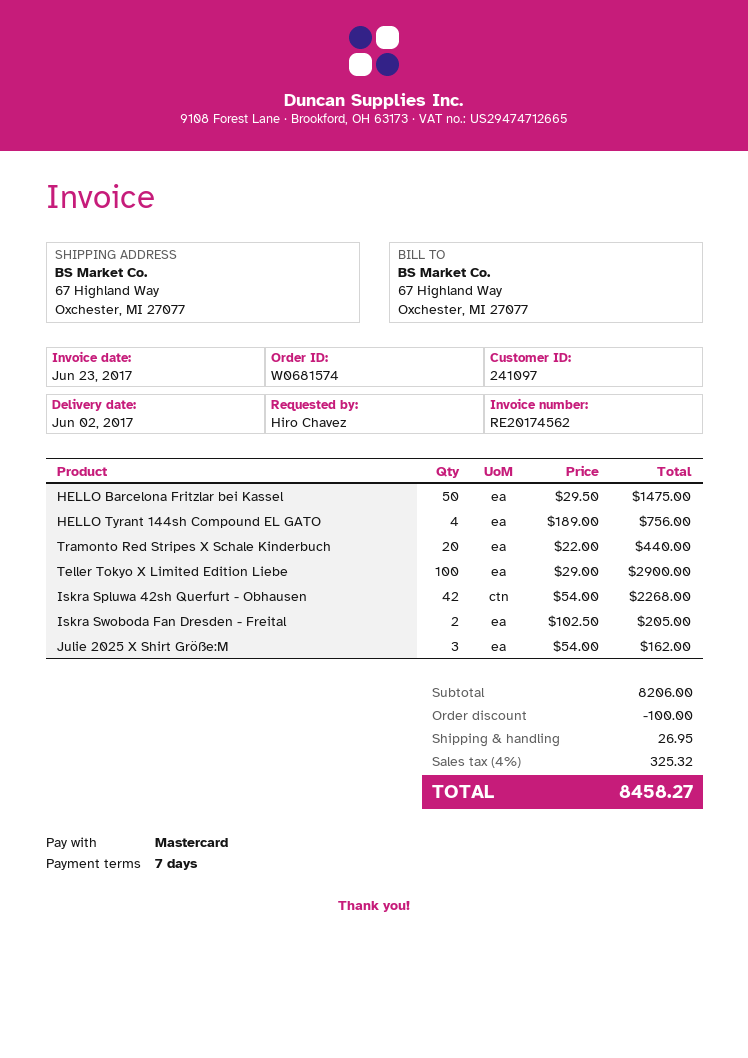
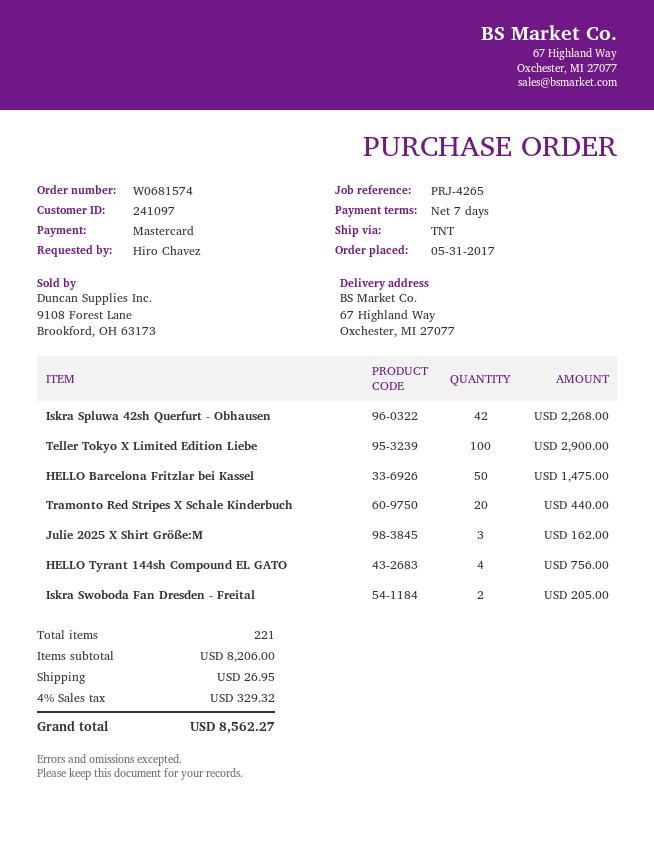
discount: 100.00 -> none
tax: 4% = 325.32 -> 4% = 329.32
total: 8458.27 -> 8562.27

